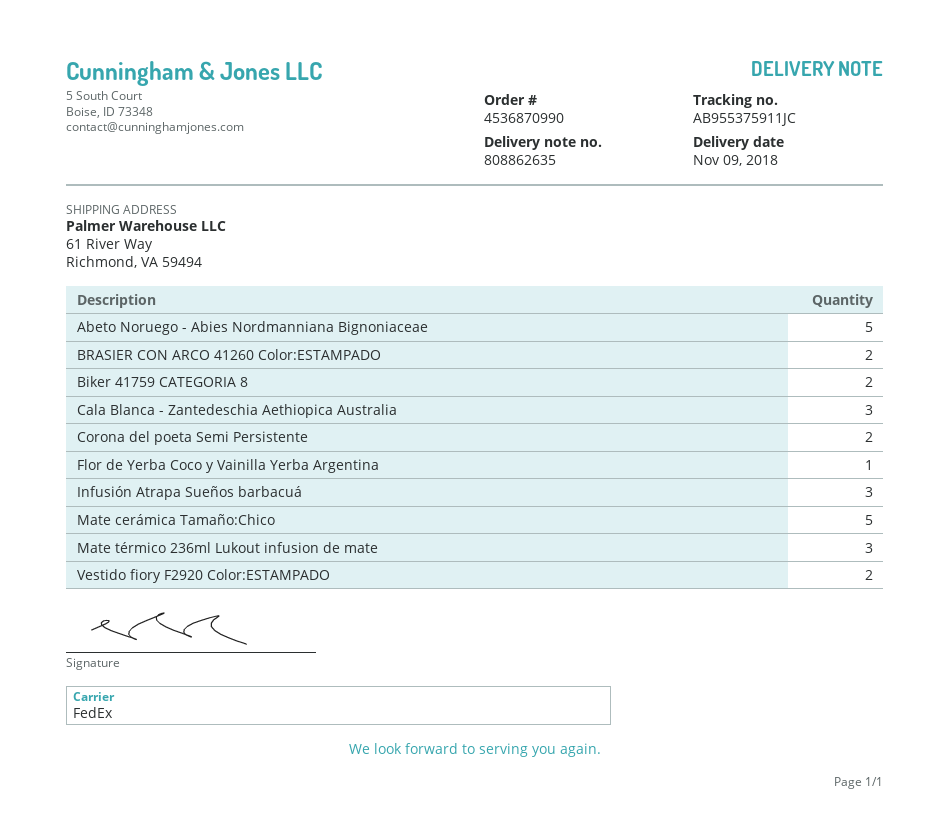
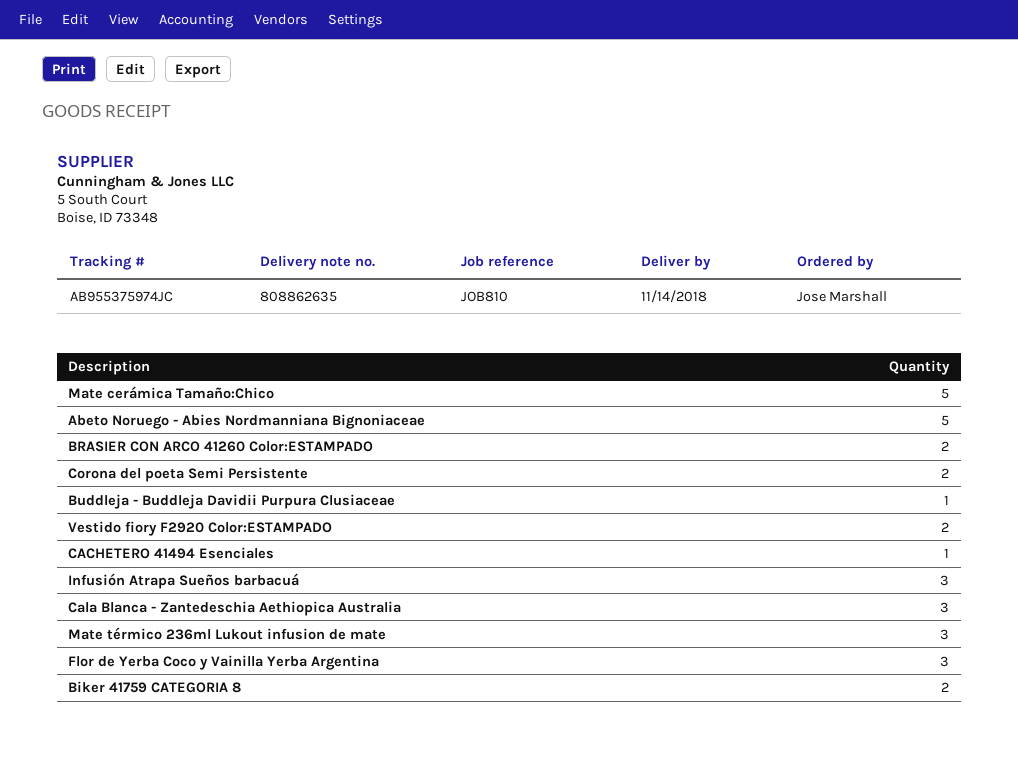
delivery date: 2018-11-09 -> 2018-11-14
tracking number: AB955375911JC -> AB955375974JC
Flor de Yerba Coco y Vainilla Yerba Argentina: 1 -> 3
Buddleja - Buddleja Davidii Purpura Clusiaceae: none -> 1
CACHETERO 41494 Esenciales: none -> 1

